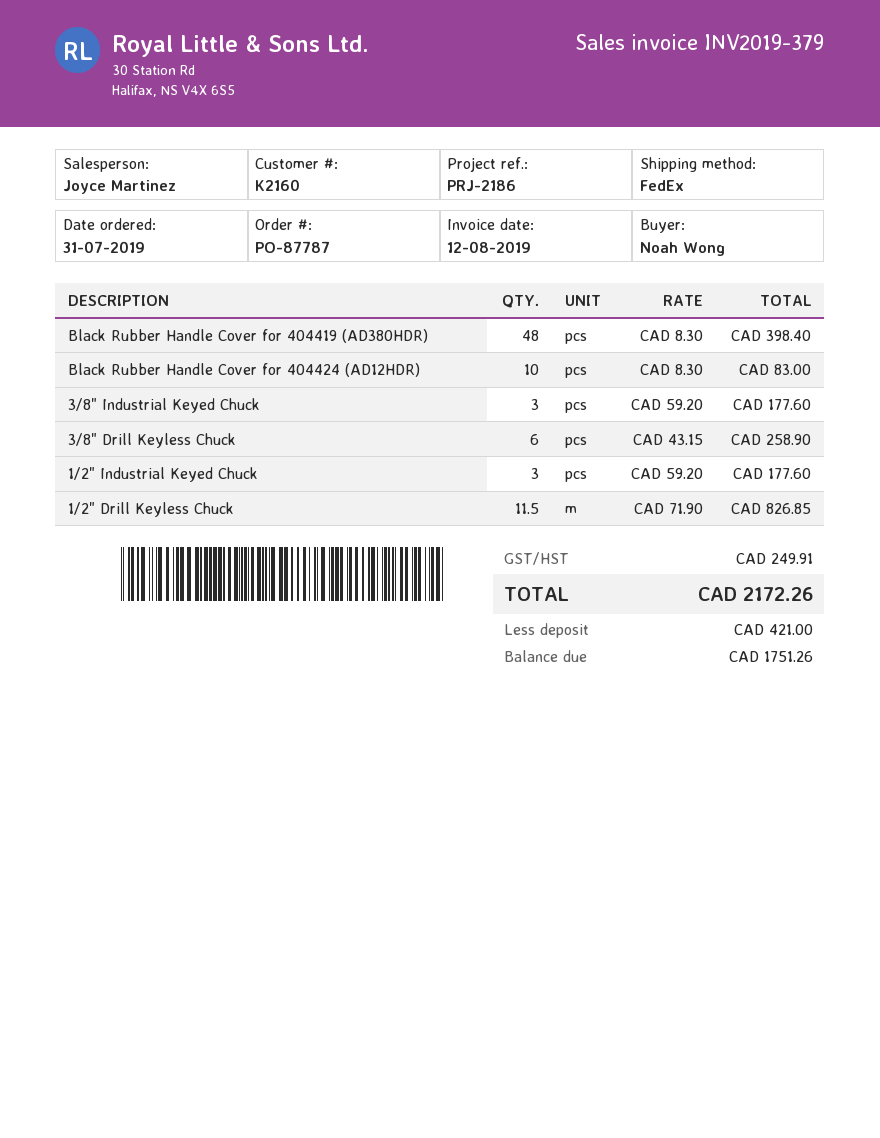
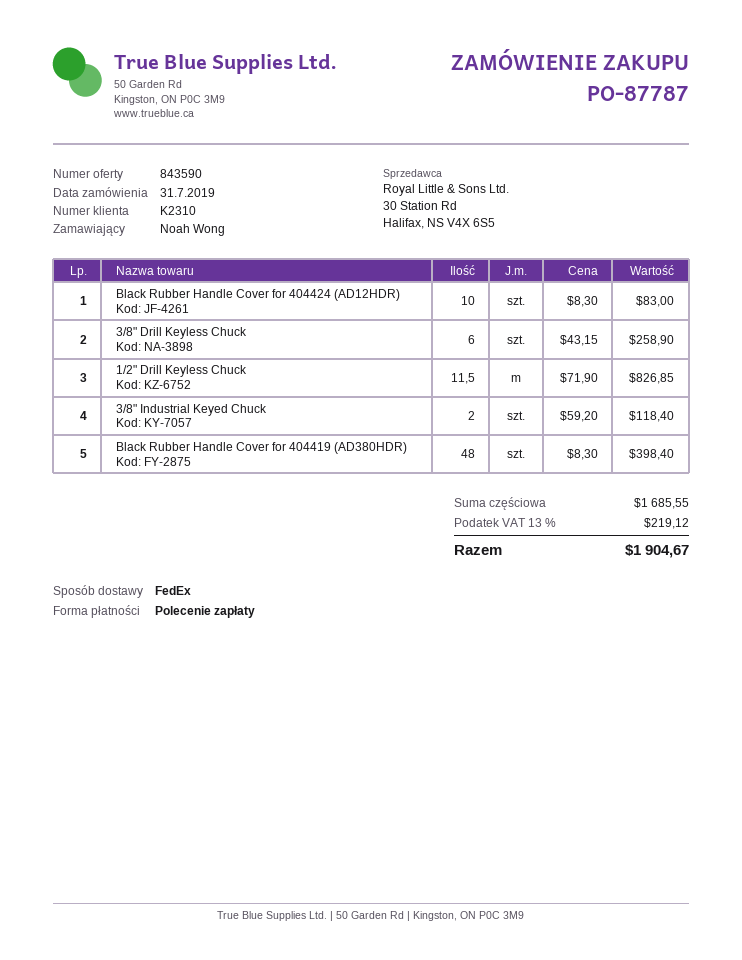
customer number: K2160 -> K2310
3/8" Industrial Keyed Chuck: 3 x 59.20 = 177.60 -> 2 x 59.20 = 118.40
1/2" Industrial Keyed Chuck: 3 x 59.20 = 177.60 -> none
tax: 249.91 -> 219.12
total: 2172.26 -> 1904.67

